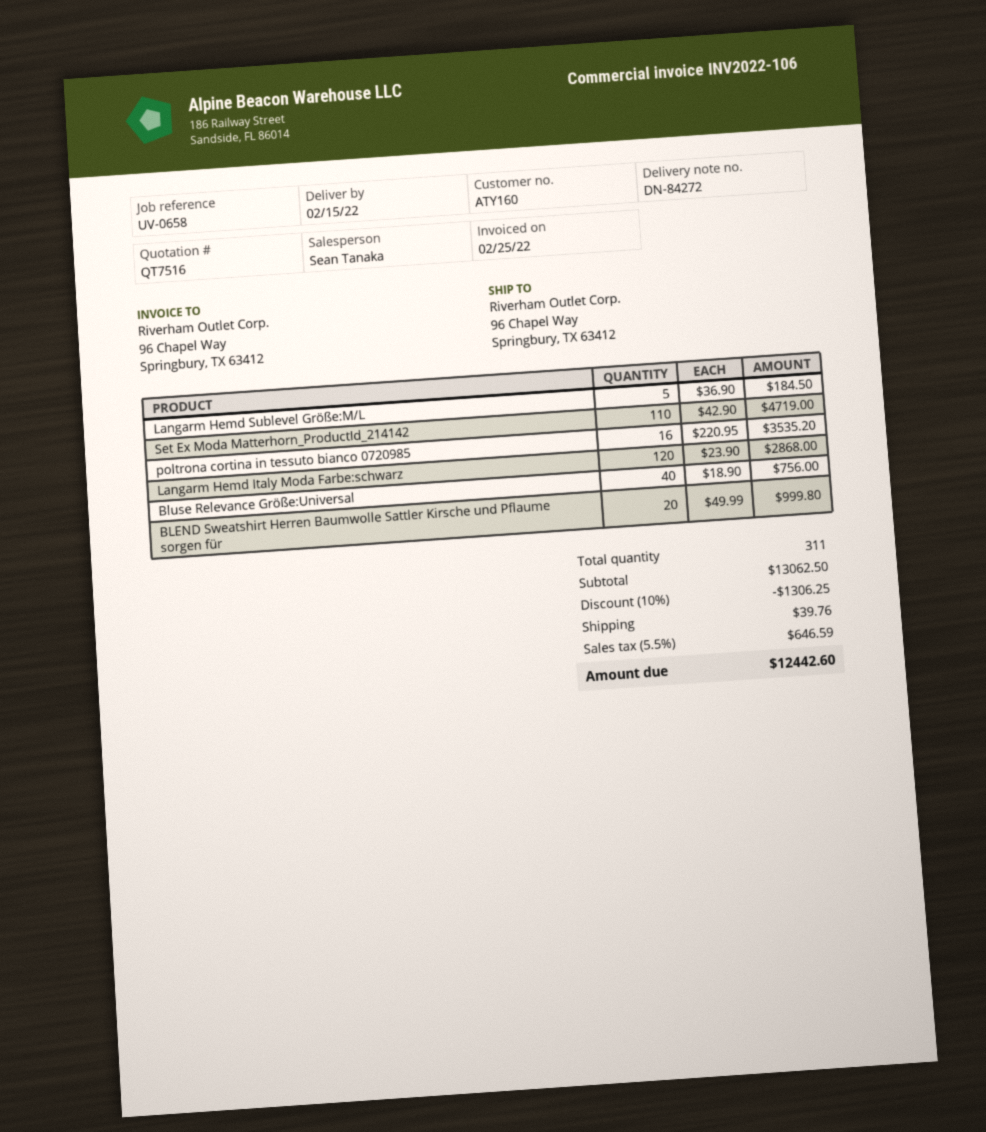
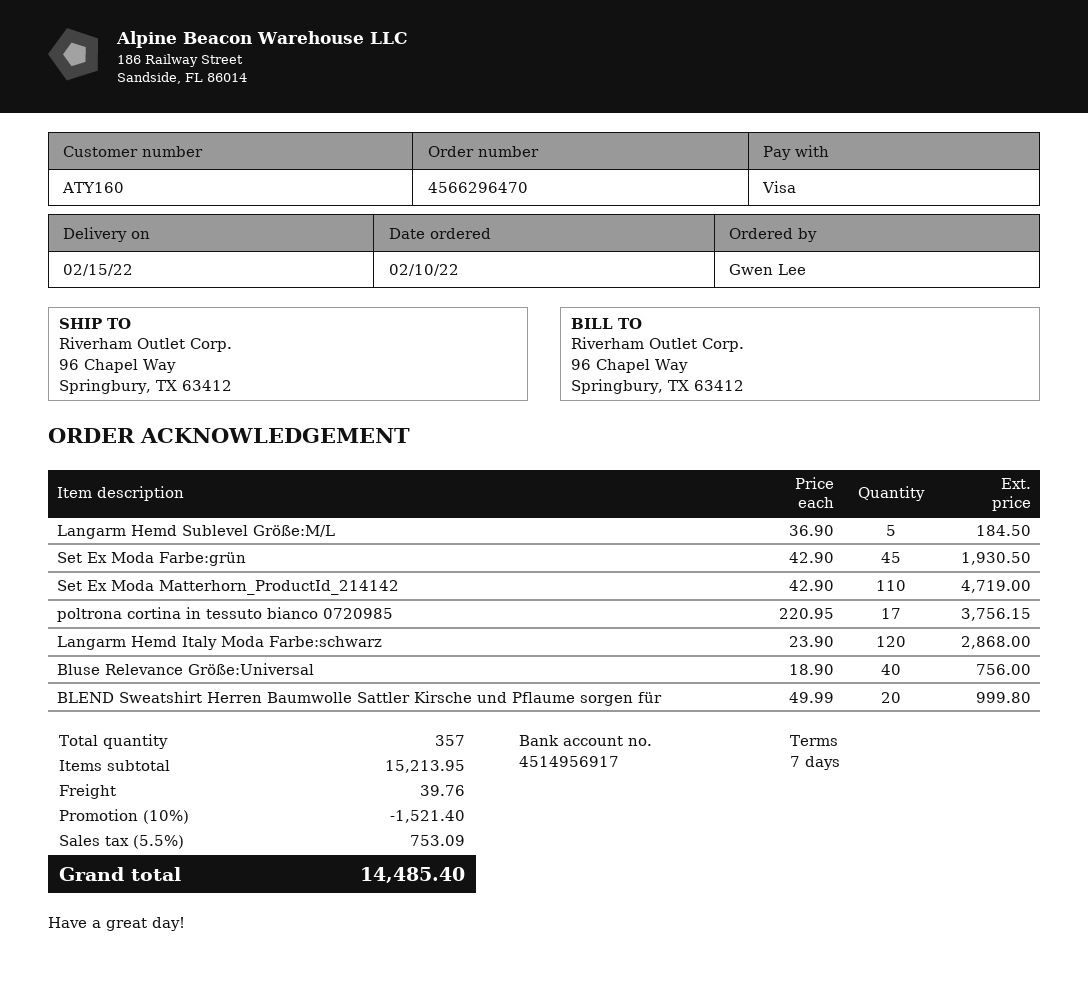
poltrona cortina in tessuto bianco 0720985: 16 x 220.95 = 3535.20 -> 17 x 220.95 = 3756.15
Set Ex Moda Farbe:grün: none -> 45 x 42.90 = 1930.50
total quantity: 311 -> 357
subtotal: 13062.50 -> 15213.95
discount: 10% = 1306.25 -> 10% = 1521.40
tax: 5.5% = 646.59 -> 5.5% = 753.09
total: 12442.60 -> 14485.40

